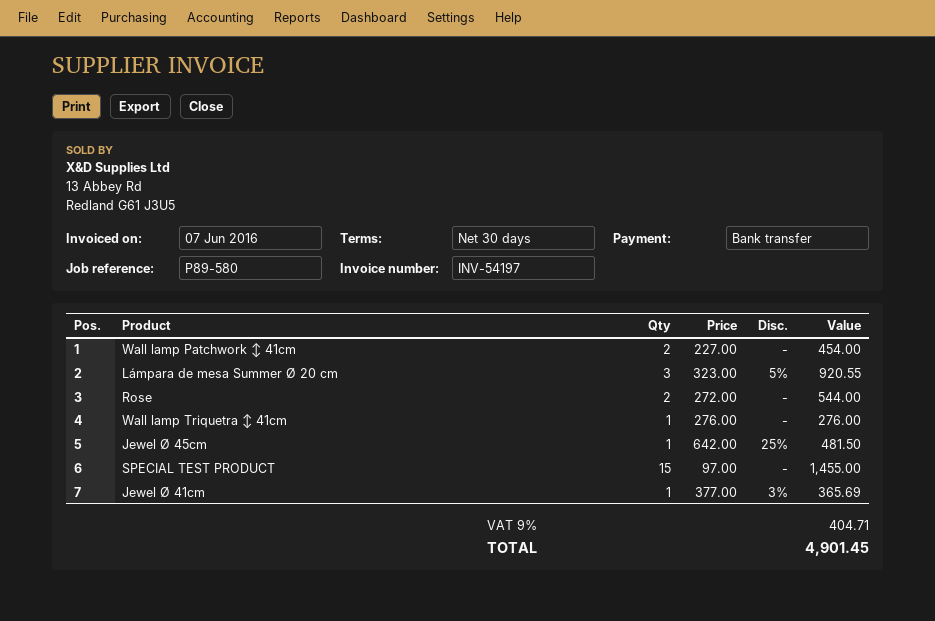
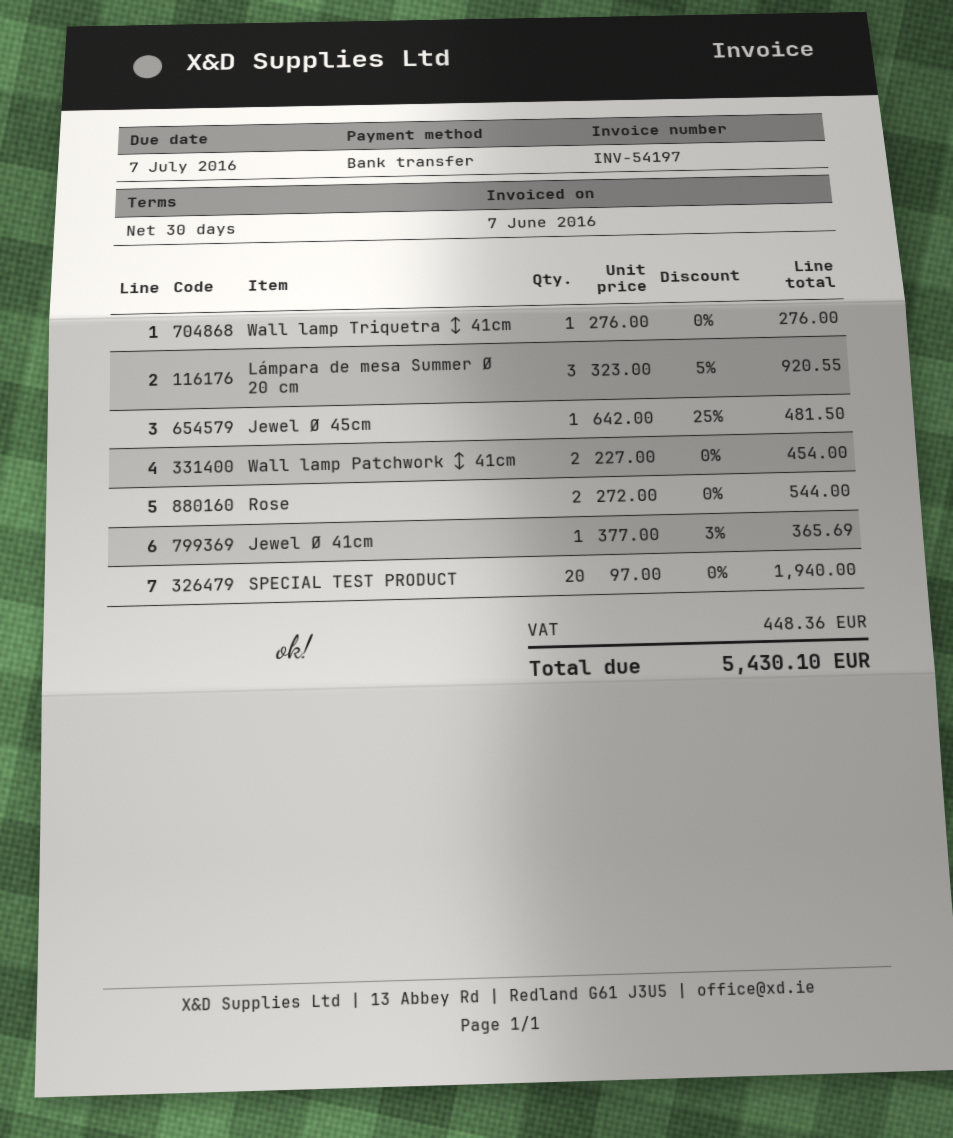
SPECIAL TEST PRODUCT: 15 x 97.00 = 1455.00 -> 20 x 97.00 = 1940.00
tax: 404.71 -> 448.36
total: 4901.45 -> 5430.10

